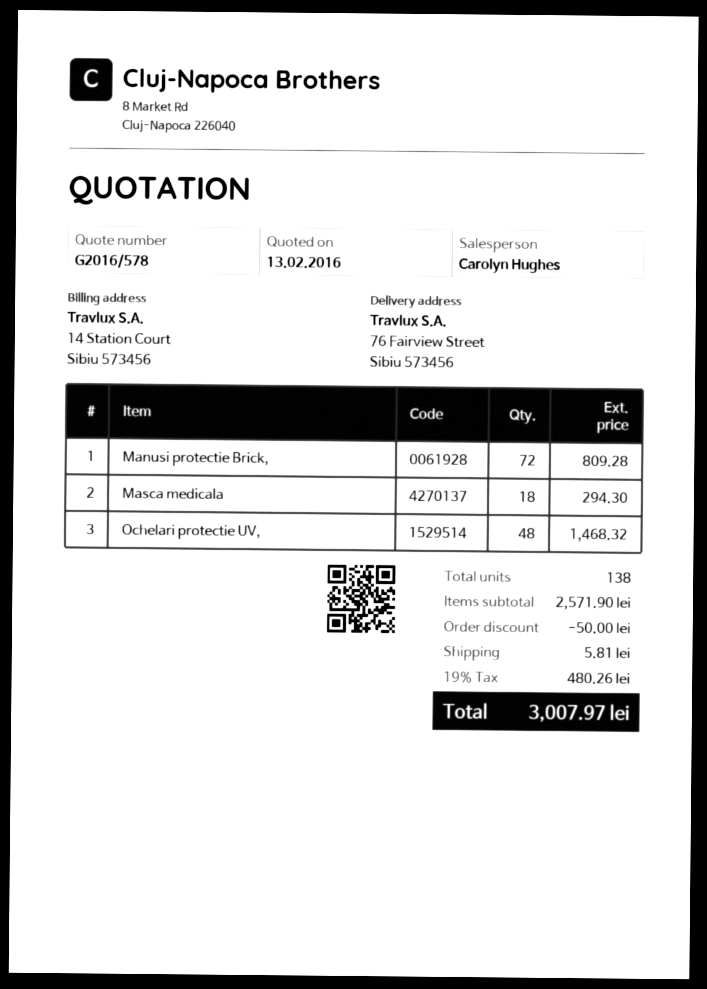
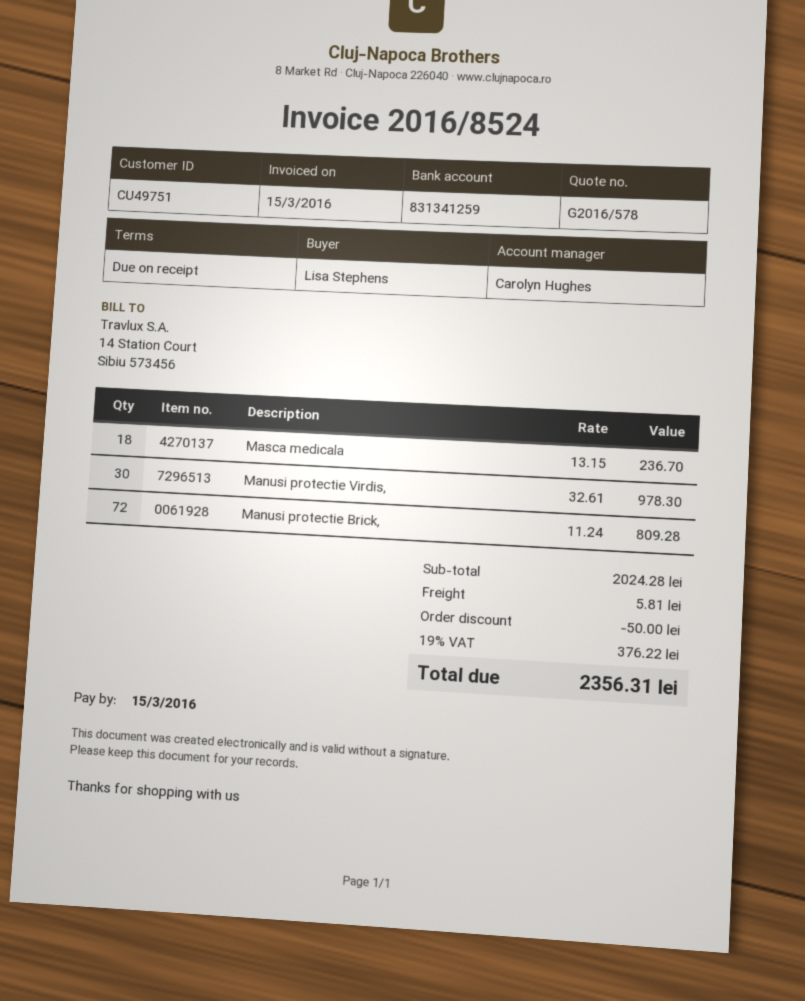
Masca medicala: 18 for 294.30 -> 18 for 236.70
Ochelari protectie UV,: 48 for 1468.32 -> none
Manusi protectie Virdis,: none -> 30 for 978.30
subtotal: 2571.90 -> 2024.28
tax: 19% = 480.26 -> 19% = 376.22
total: 3007.97 -> 2356.31

